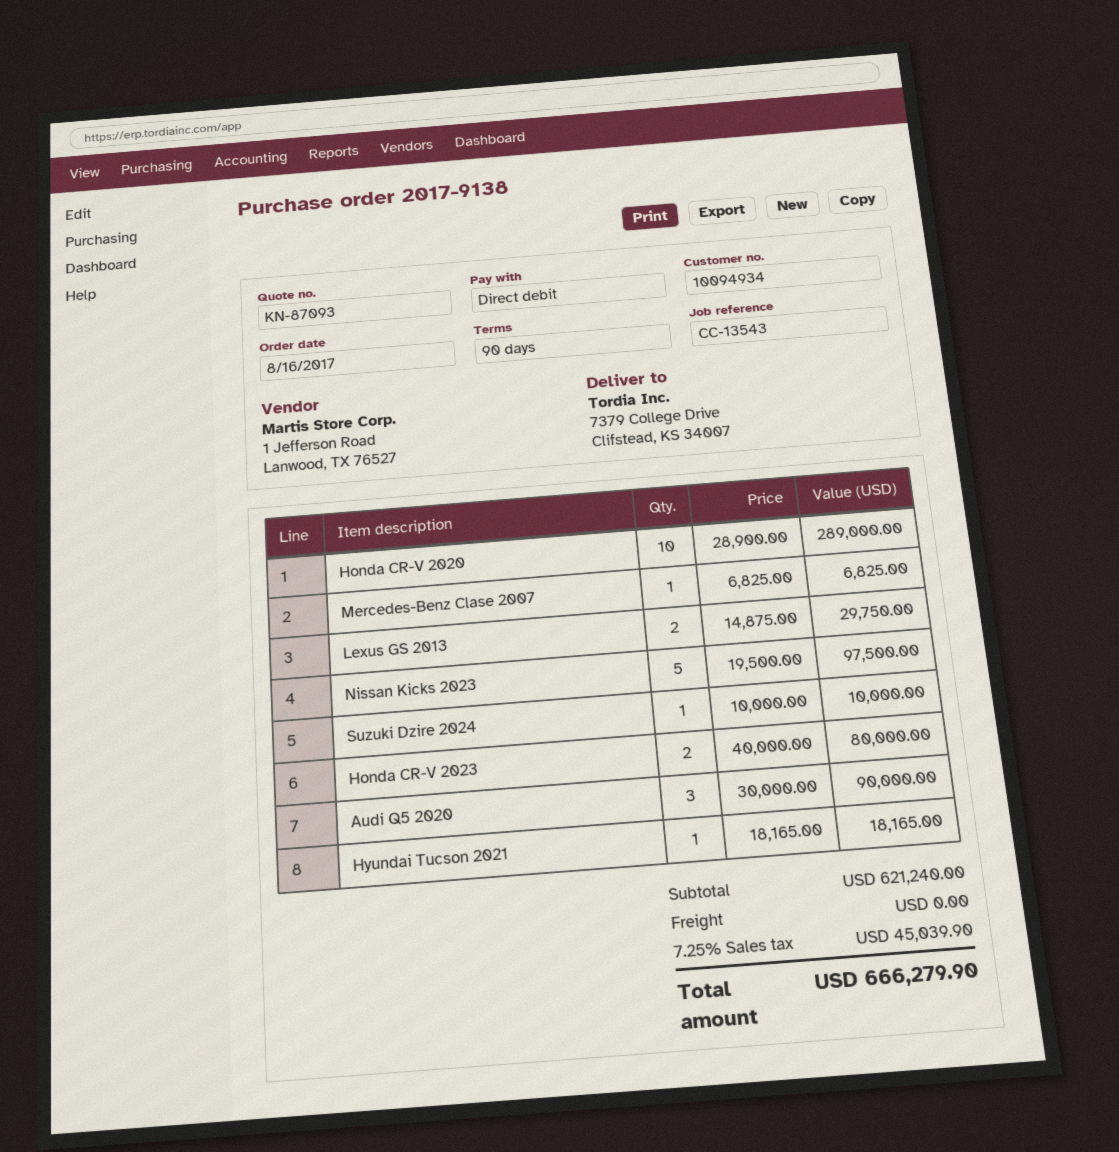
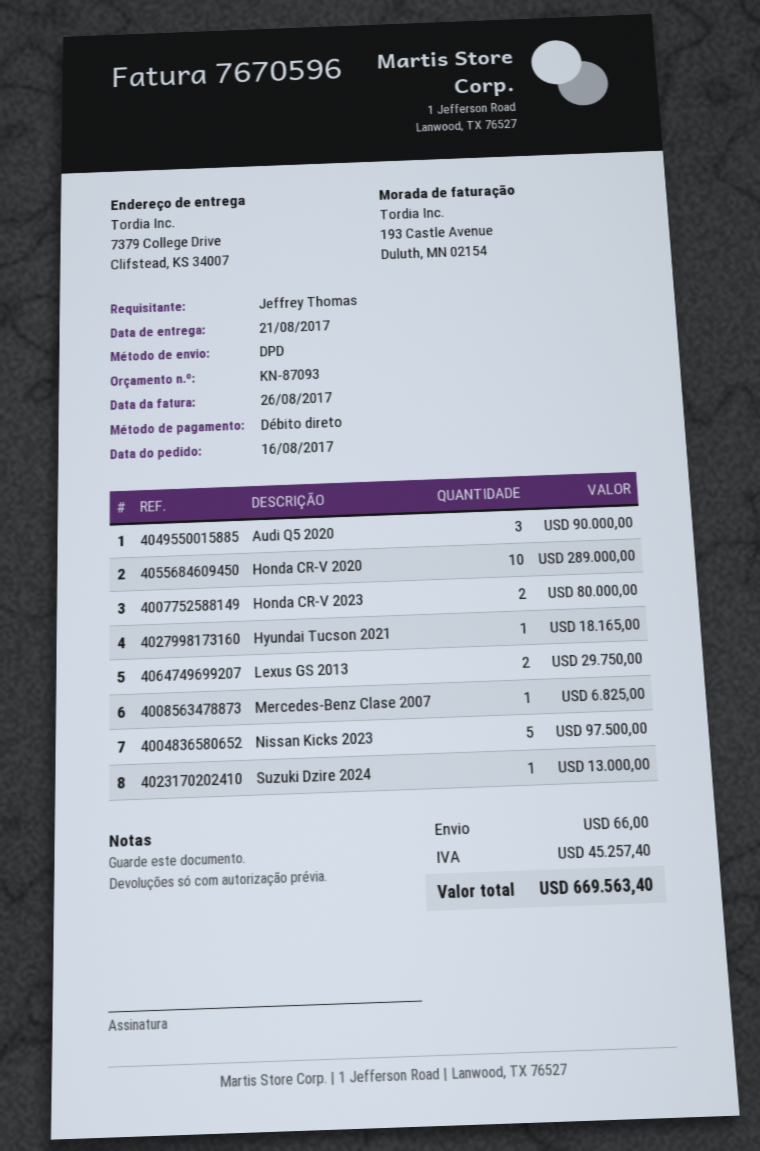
Suzuki Dzire 2024: 1 for 10000.00 -> 1 for 13000.00
shipping: 0.00 -> 66.00
tax: 45039.90 -> 45257.40
total: 666279.90 -> 669563.40

